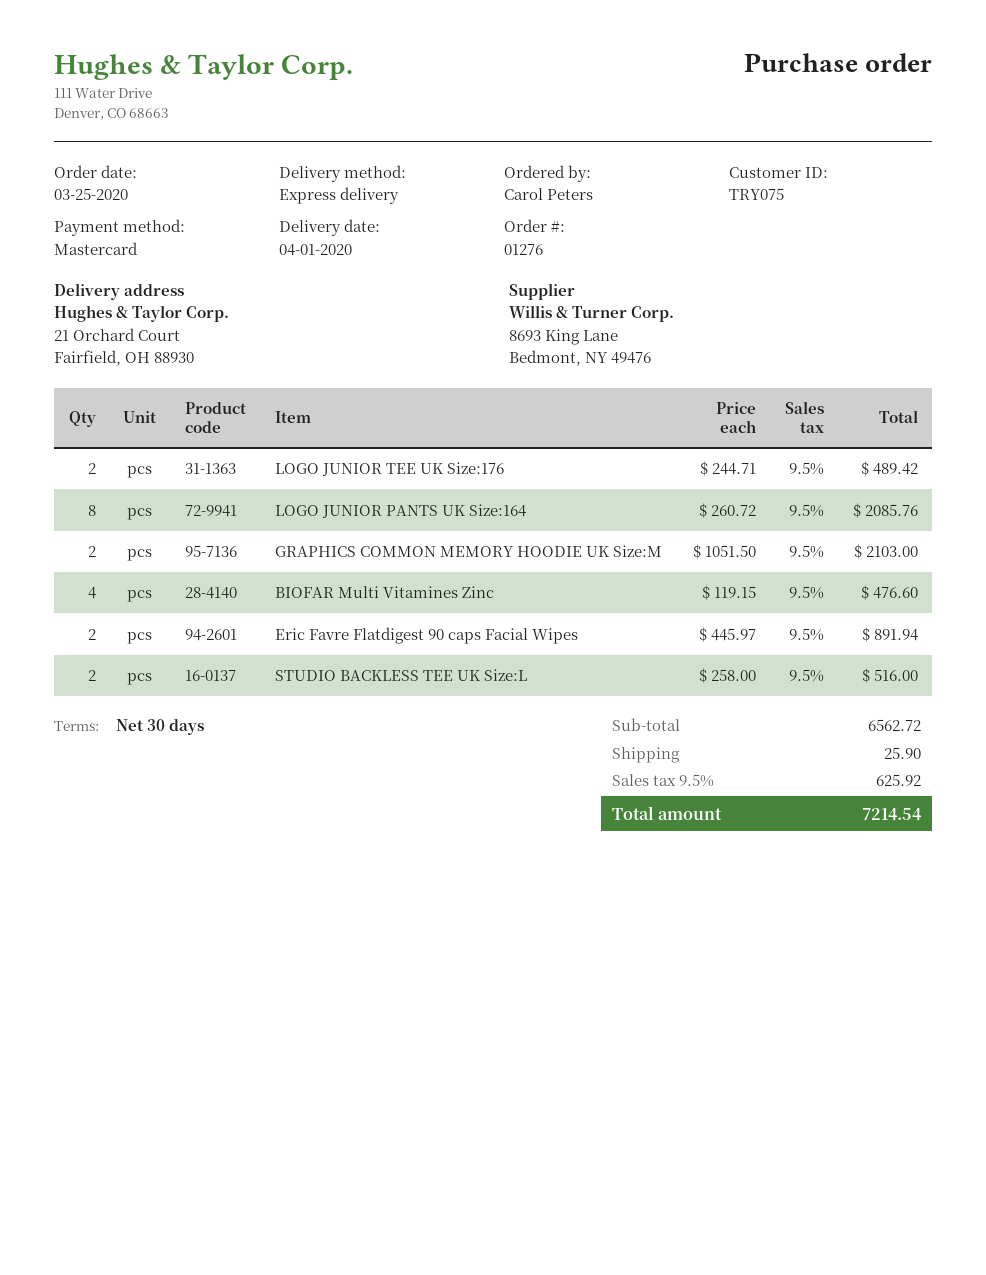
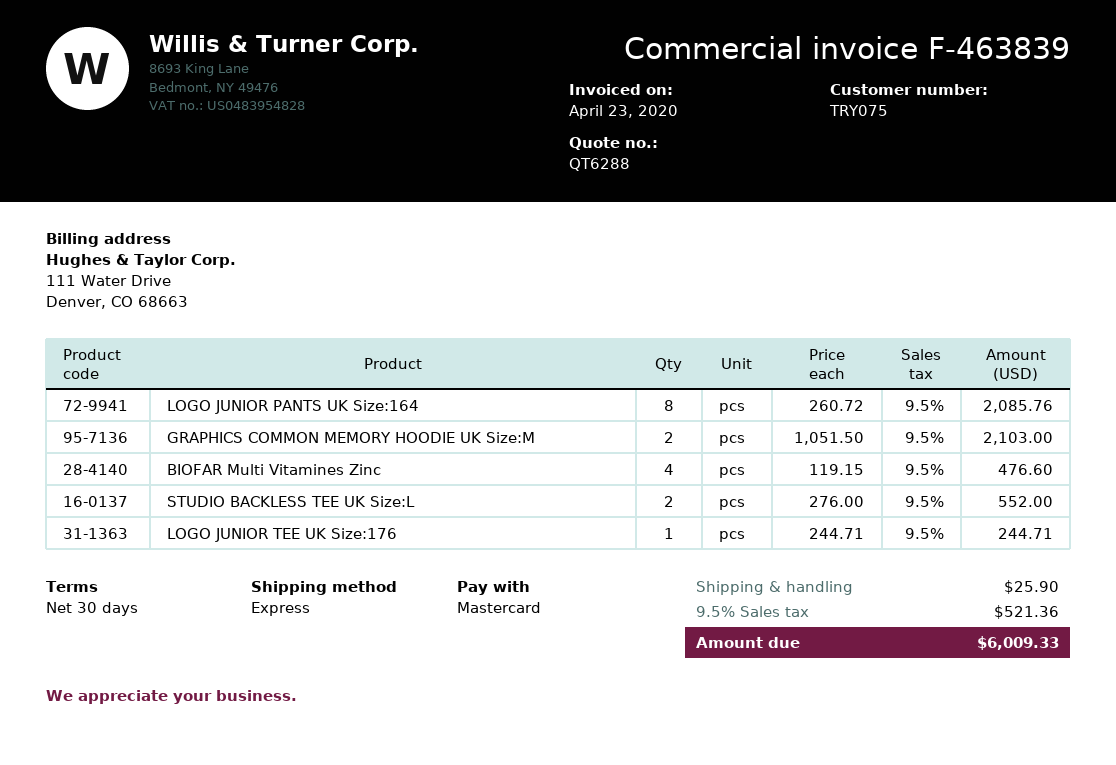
LOGO JUNIOR TEE UK Size:176: 2 x 244.71 = 489.42 -> 1 x 244.71 = 244.71
Eric Favre Flatdigest 90 caps Facial Wipes: 2 x 445.97 = 891.94 -> none
STUDIO BACKLESS TEE UK Size:L: 2 x 258.00 = 516.00 -> 2 x 276.00 = 552.00
tax: 9.5% = 625.92 -> 9.5% = 521.36
total: 7214.54 -> 6009.33

